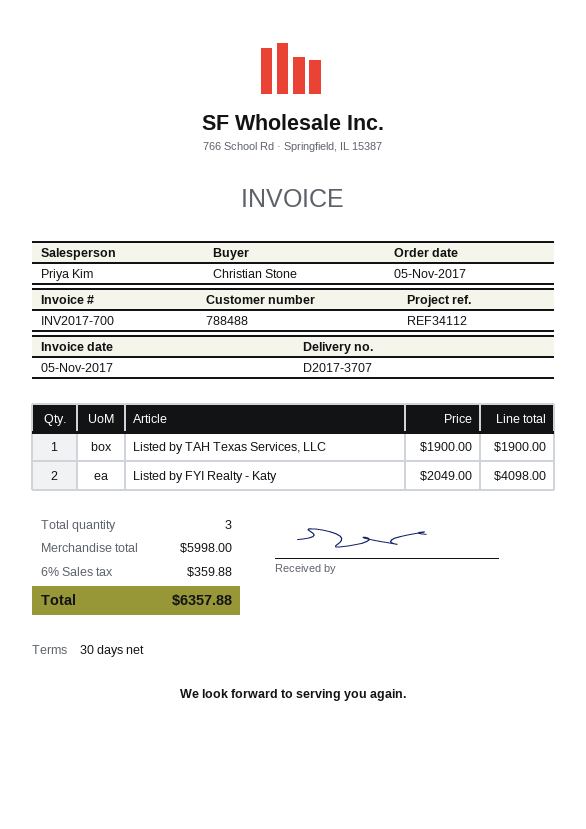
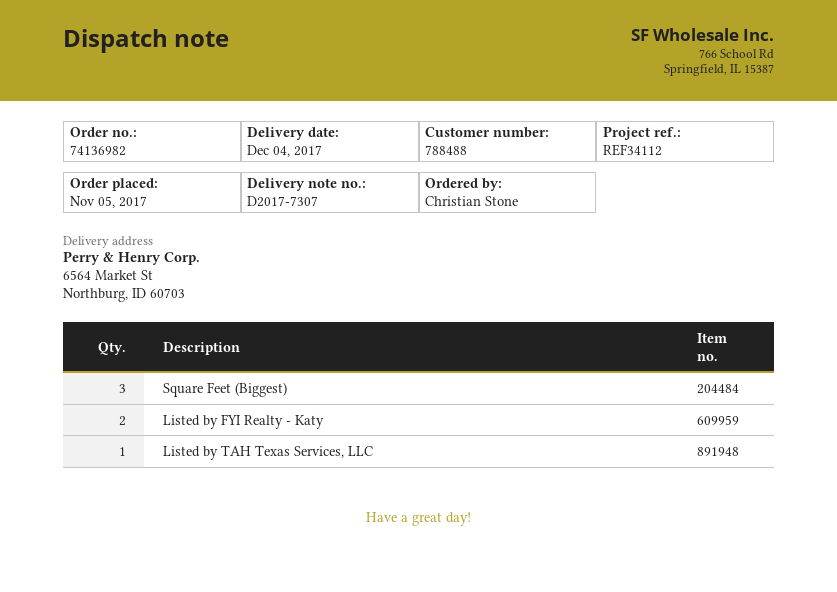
delivery note number: D2017-3707 -> D2017-7307
Square Feet (Biggest): none -> 3

